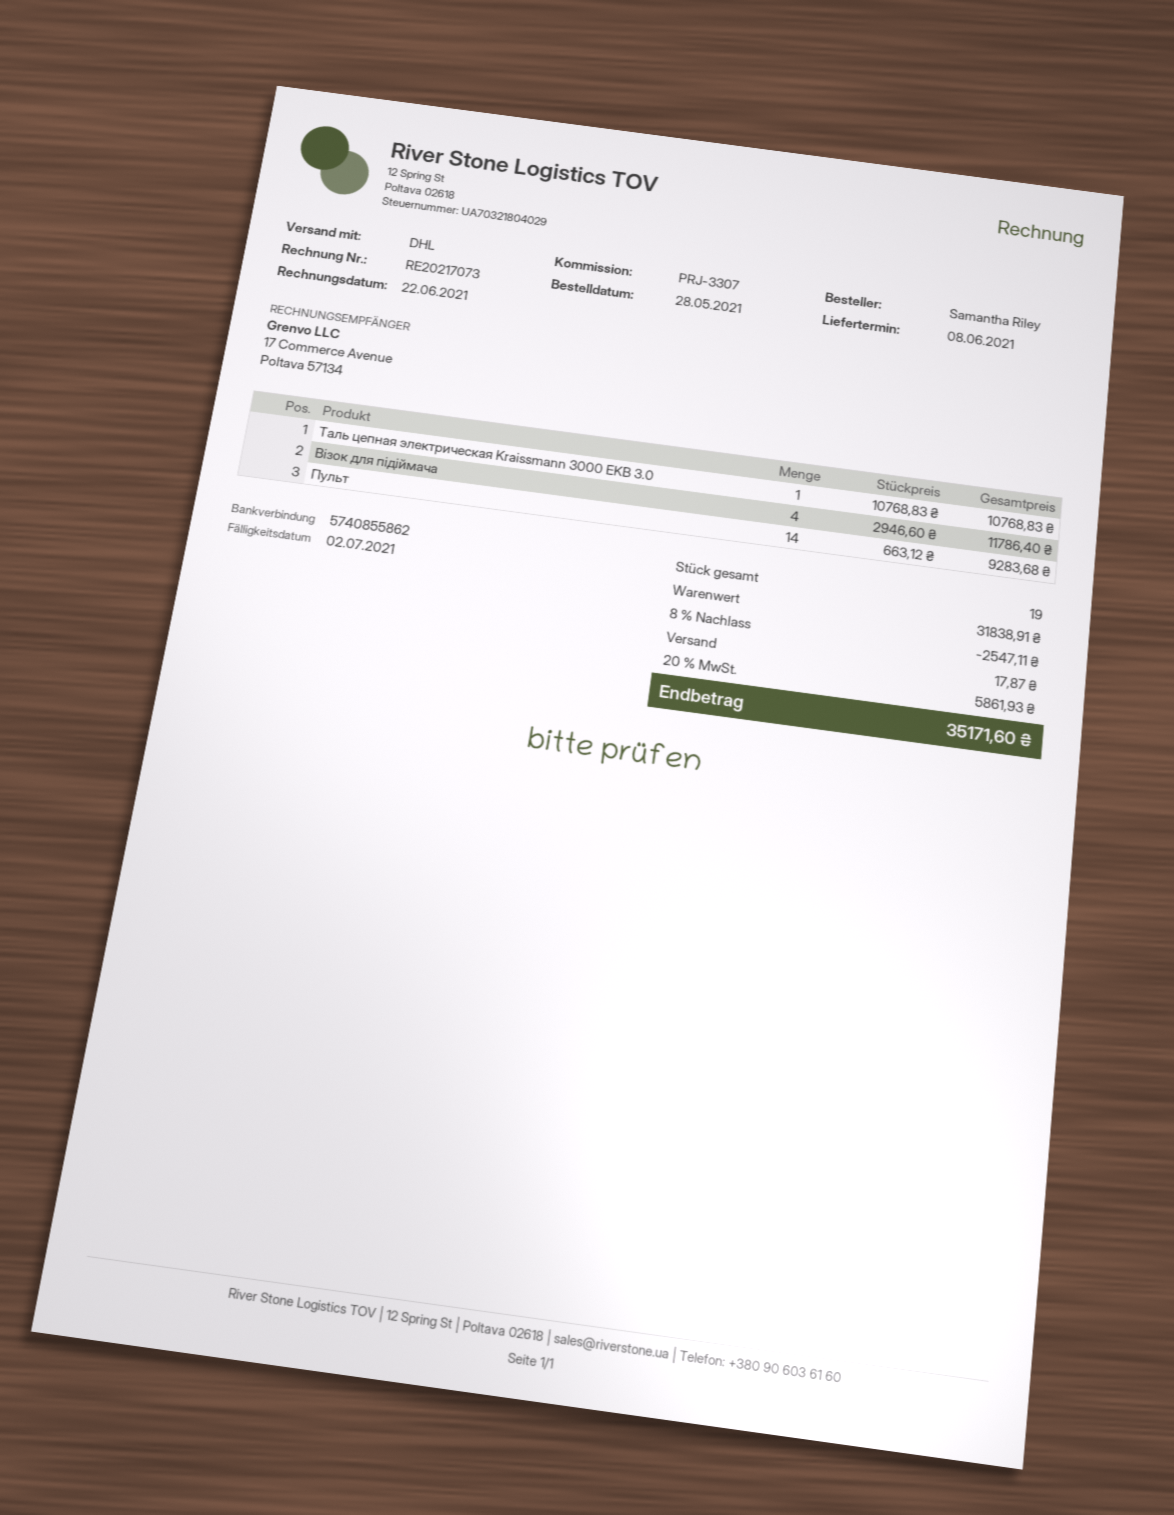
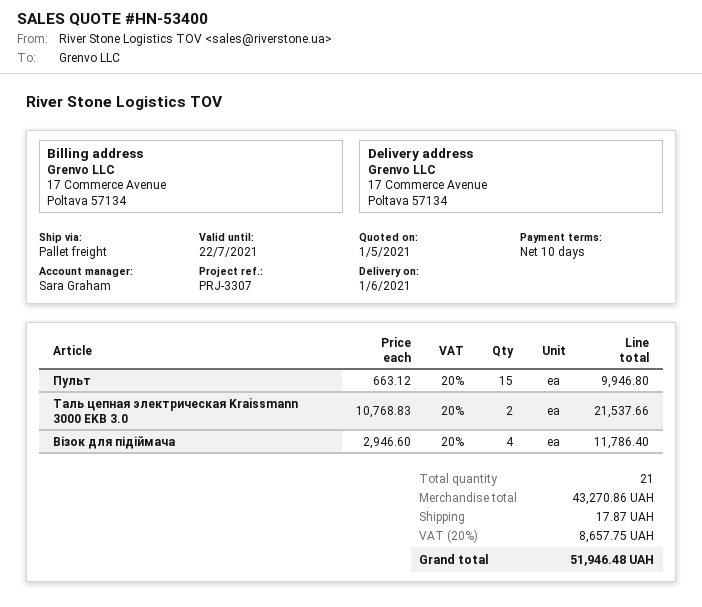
delivery date: 2021-06-08 -> 2021-06-01
shipping method: DHL -> pallet freight
Таль цепная электрическая Kraissmann 3000 EKB 3.0: 1 x 10768.83 = 10768.83 -> 2 x 10768.83 = 21537.66
Пульт: 14 x 663.12 = 9283.68 -> 15 x 663.12 = 9946.80
total quantity: 19 -> 21
subtotal: 31838.91 -> 43270.86
discount: 8% = 2547.11 -> none
tax: 20% = 5861.93 -> 20% = 8657.75
total: 35171.60 -> 51946.48

